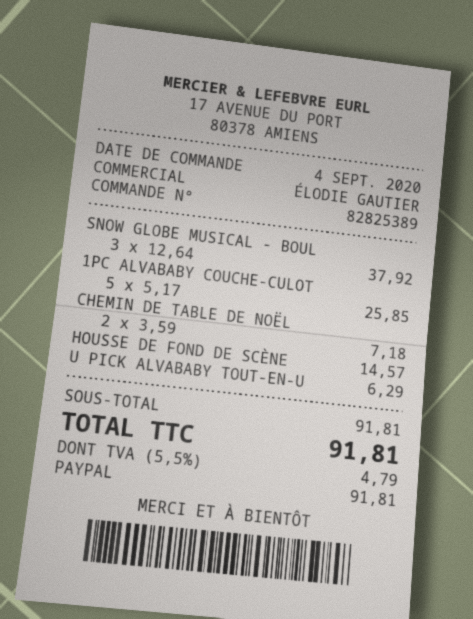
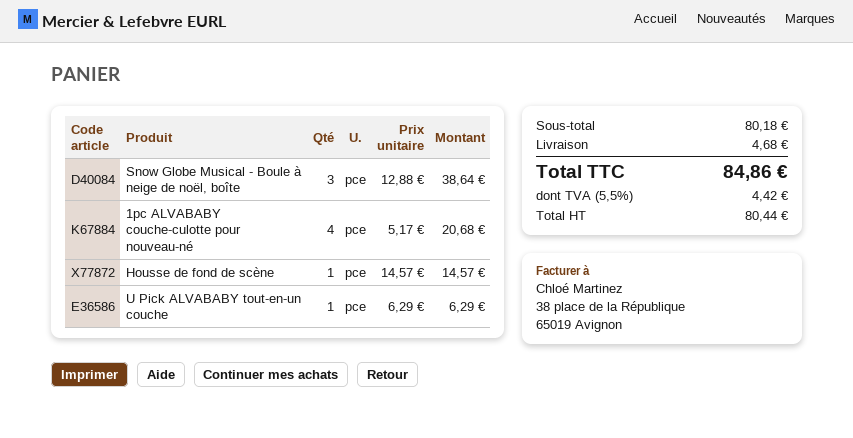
SNOW GLOBE MUSICAL - BOUL: 3 x 12.64 = 37.92 -> 3 x 12.88 = 38.64
1PC ALVABABY COUCHE-CULOT: 5 x 5.17 = 25.85 -> 4 x 5.17 = 20.68
CHEMIN DE TABLE DE NOËL: 2 x 3.59 = 7.18 -> none
subtotal: 91.81 -> 80.18
shipping: none -> 4.68
tax: 5.5% = 4.79 -> 5.5% = 4.42
total: 91.81 -> 84.86

